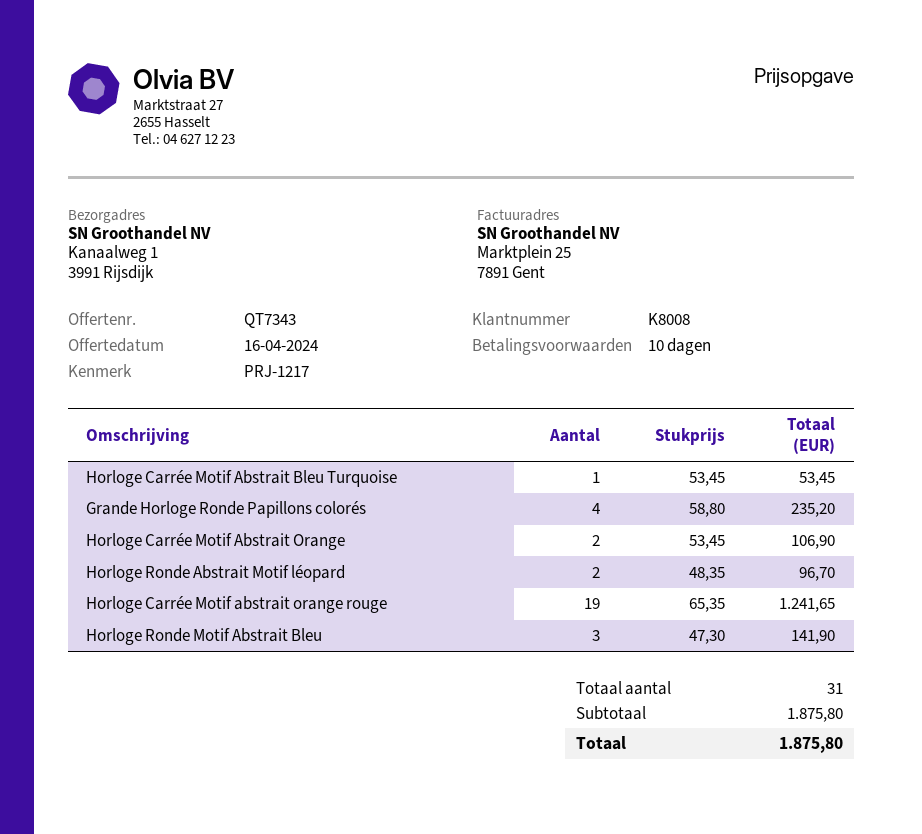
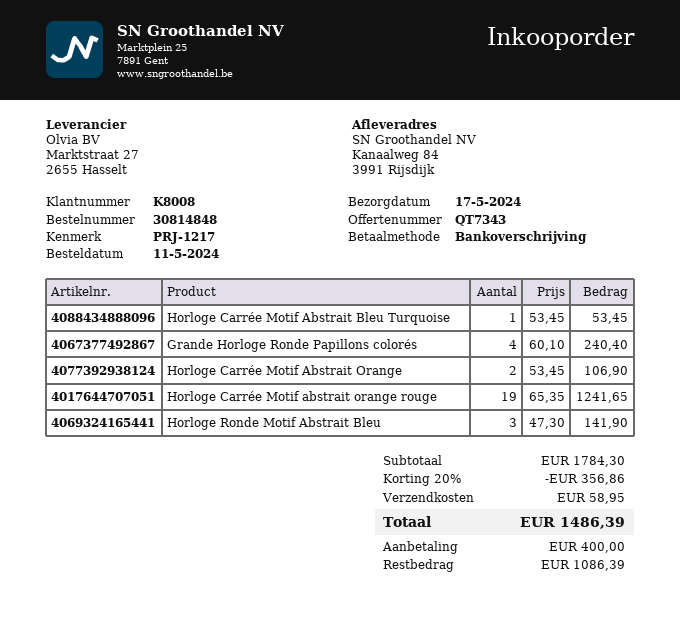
ship to: Kanaalweg 1, 3991 Rijsdijk -> Kanaalweg 84, 3991 Rijsdijk
Grande Horloge Ronde Papillons colorés: 4 x 58.80 = 235.20 -> 4 x 60.10 = 240.40
Horloge Ronde Abstrait Motif léopard: 2 x 48.35 = 96.70 -> none
subtotal: 1875.80 -> 1784.30
discount: none -> 20% = 356.86
shipping: none -> 58.95
total: 1875.80 -> 1486.39

